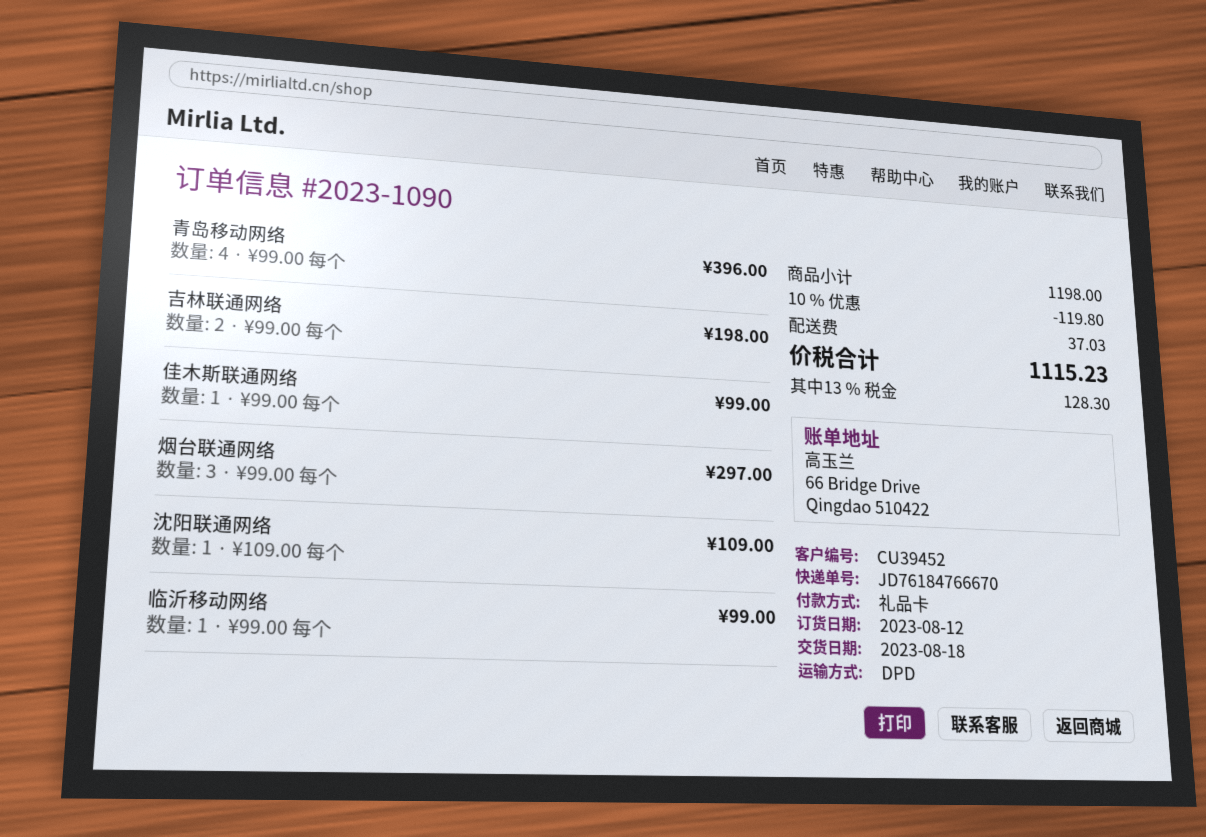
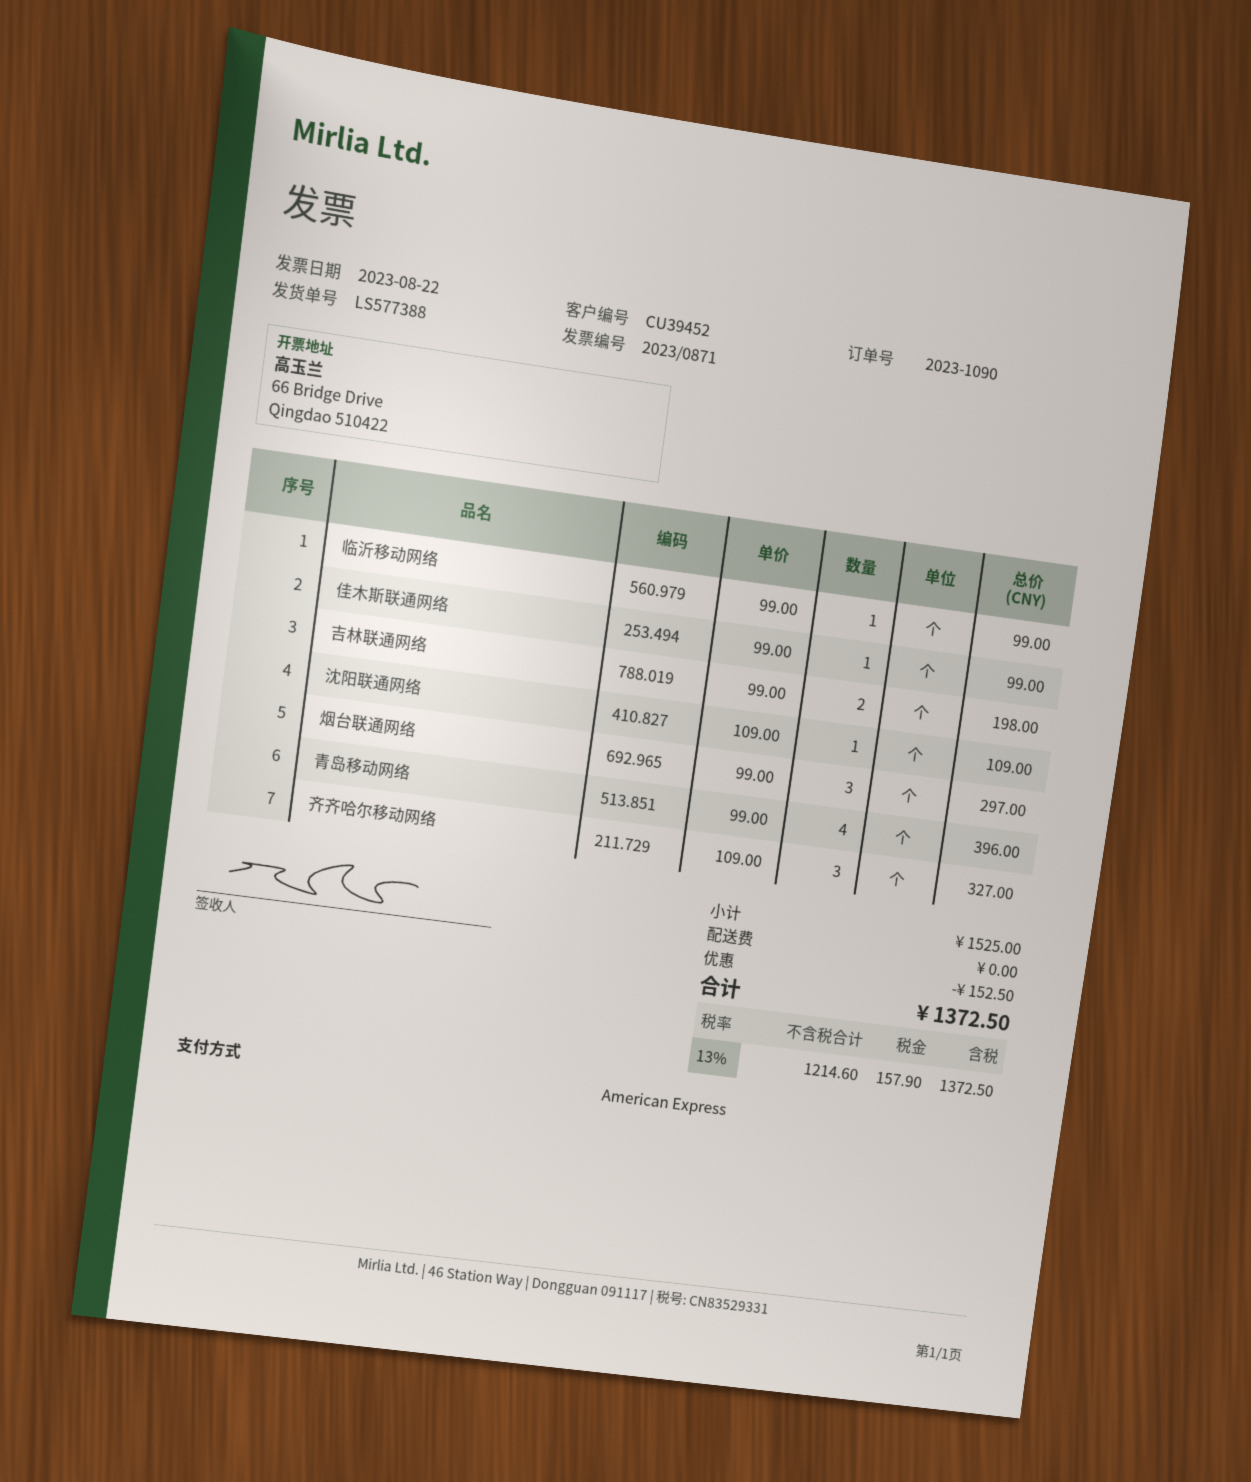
payment method: gift card -> American Express
齐齐哈尔移动网络: none -> 3 x 109.00 = 327.00
subtotal: 1198.00 -> 1525.00
discount: 119.80 -> 152.50
shipping: 37.03 -> 0.00
tax: 13% = 128.30 -> 13% = 157.90
total: 1115.23 -> 1372.50

